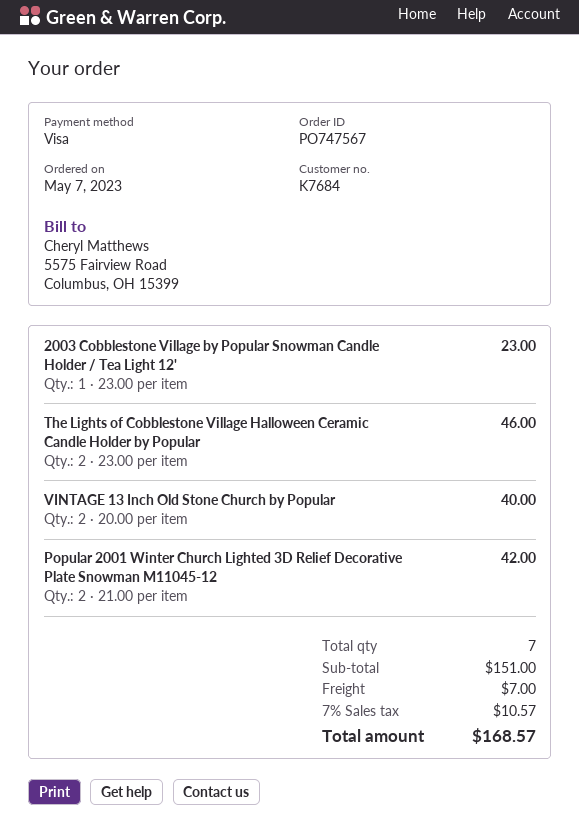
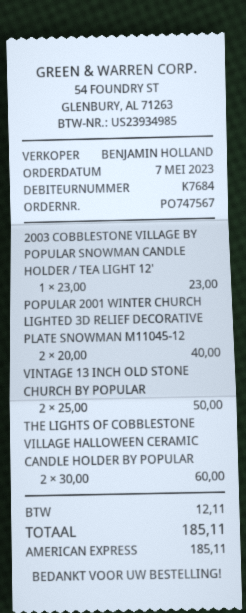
payment method: Visa -> American Express
The Lights of Cobblestone Village Halloween Ceramic Candle Holder by Popular: 2 x 23.00 = 46.00 -> 2 x 30.00 = 60.00
VINTAGE 13 Inch Old Stone Church by Popular: 2 x 20.00 = 40.00 -> 2 x 25.00 = 50.00
Popular 2001 Winter Church Lighted 3D Relief Decorative Plate Snowman M11045-12: 2 x 21.00 = 42.00 -> 2 x 20.00 = 40.00
shipping: 7.00 -> none
tax: 10.57 -> 12.11
total: 168.57 -> 185.11

